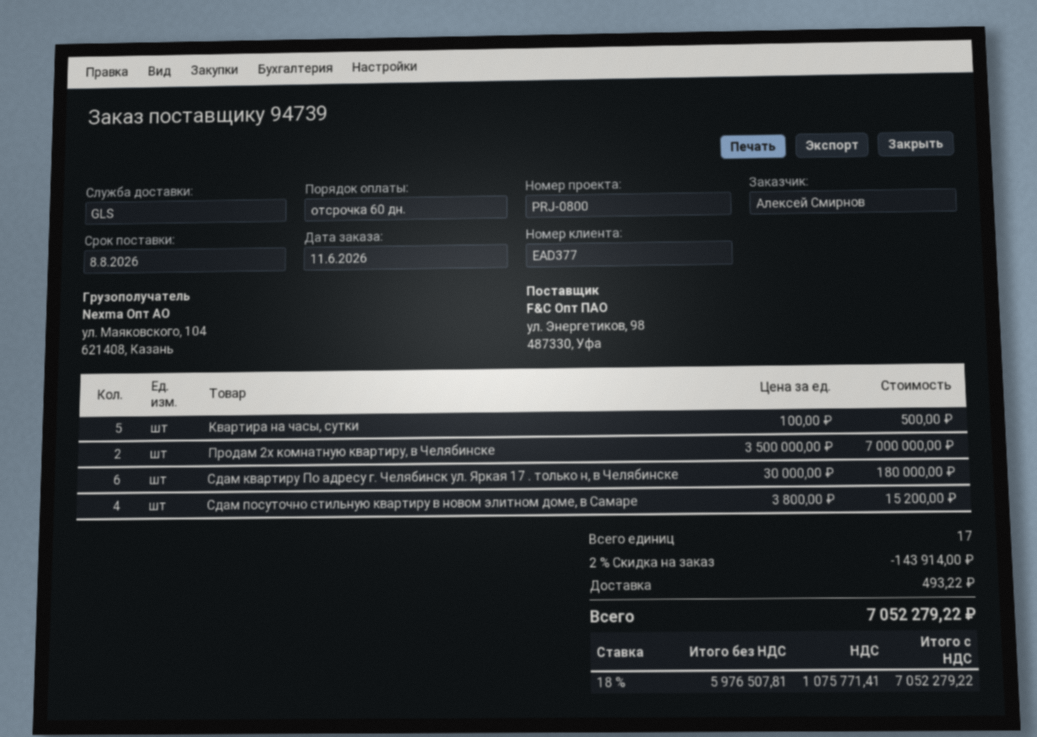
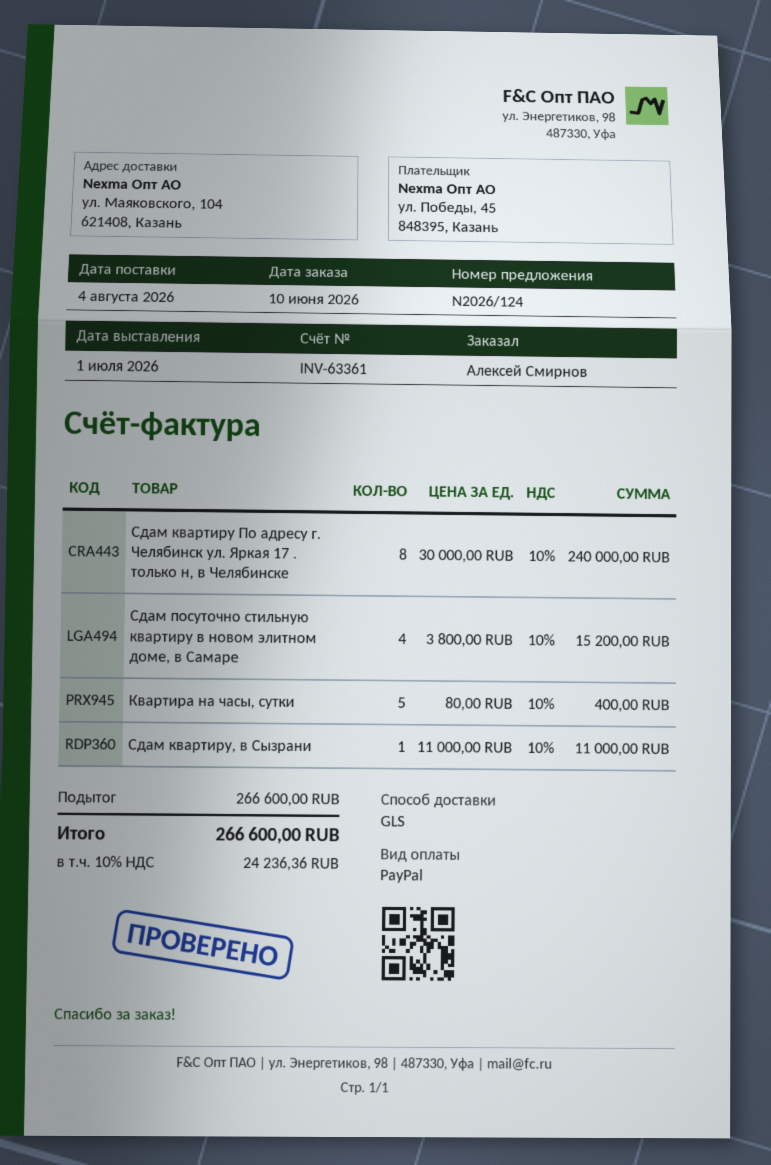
order date: 2026-06-11 -> 2026-06-10
delivery date: 2026-08-08 -> 2026-08-04
Квартира на часы, сутки: 5 x 100.00 = 500.00 -> 5 x 80.00 = 400.00
Продам 2х комнатную квартиру, в Челябинске: 2 x 3500000.00 = 7000000.00 -> none
Сдам квартиру По адресу г. Челябинск ул. Яркая 17 . тoлькo н, в Челябинске: 6 x 30000.00 = 180000.00 -> 8 x 30000.00 = 240000.00
Сдам квартиру, в Сызрани: none -> 1 x 11000.00 = 11000.00
discount: 2% = 143914.00 -> none
shipping: 493.22 -> none
tax: 18% = 1075771.41 -> 10% = 24236.36
total: 7052279.22 -> 266600.00

